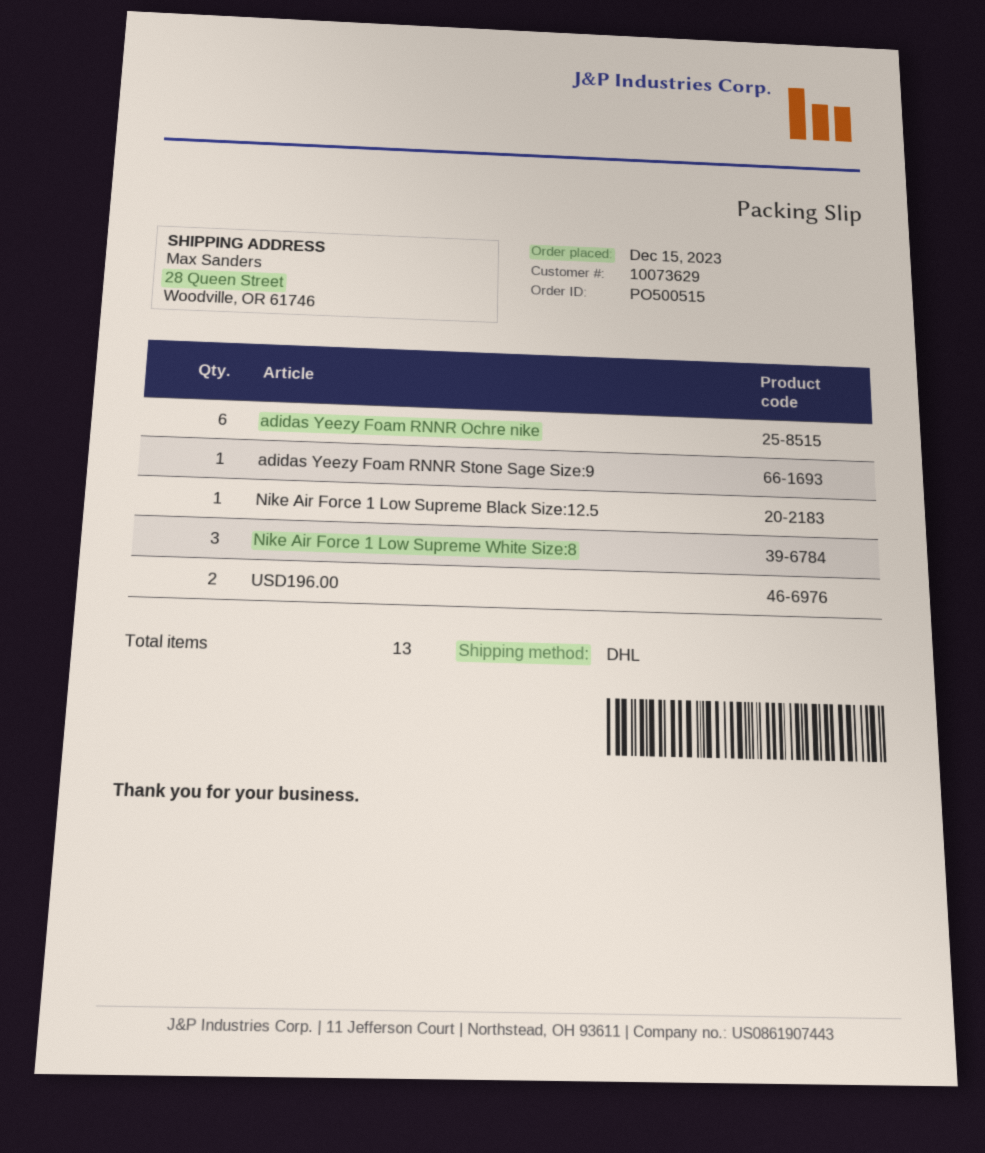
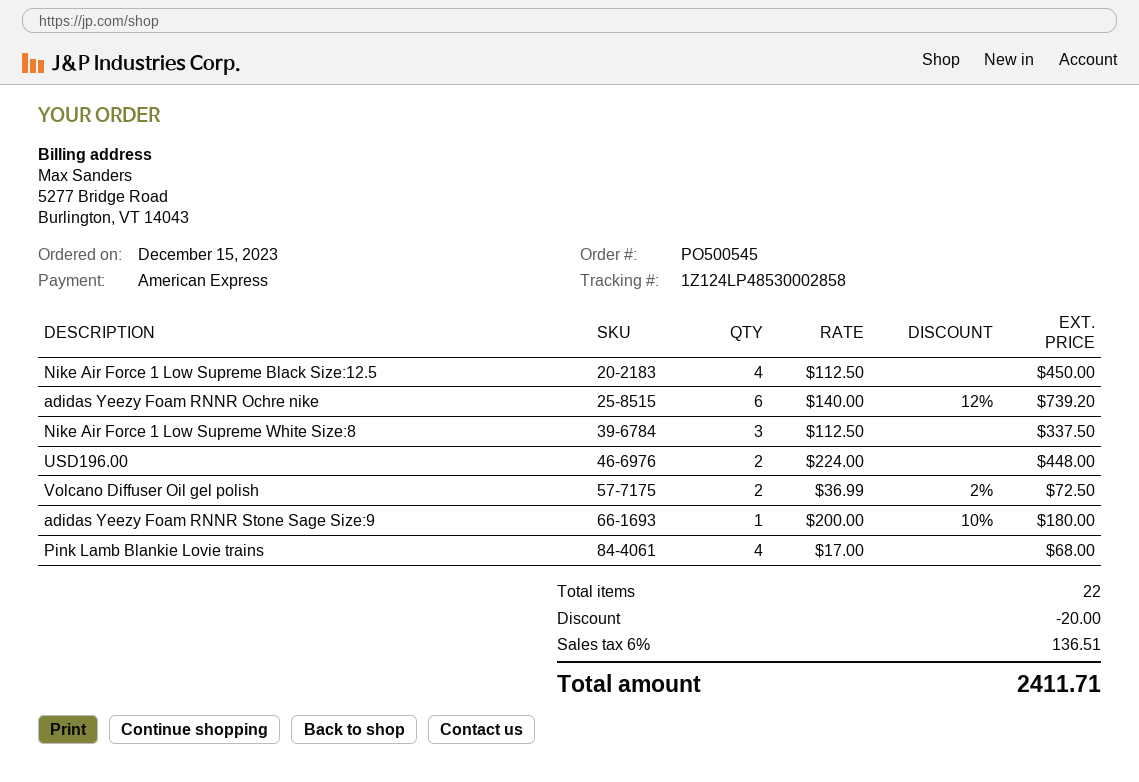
order number: PO500515 -> PO500545
Nike Air Force 1 Low Supreme Black Size:12.5: 1 -> 4
Volcano Diffuser Oil gel polish: none -> 2
Pink Lamb Blankie Lovie trains: none -> 4
total quantity: 13 -> 22

